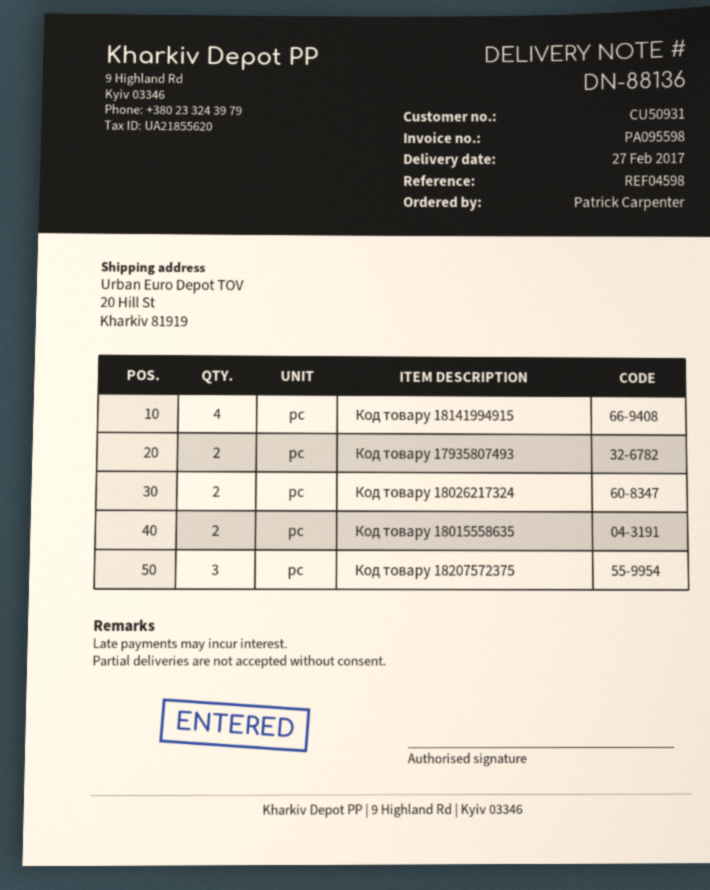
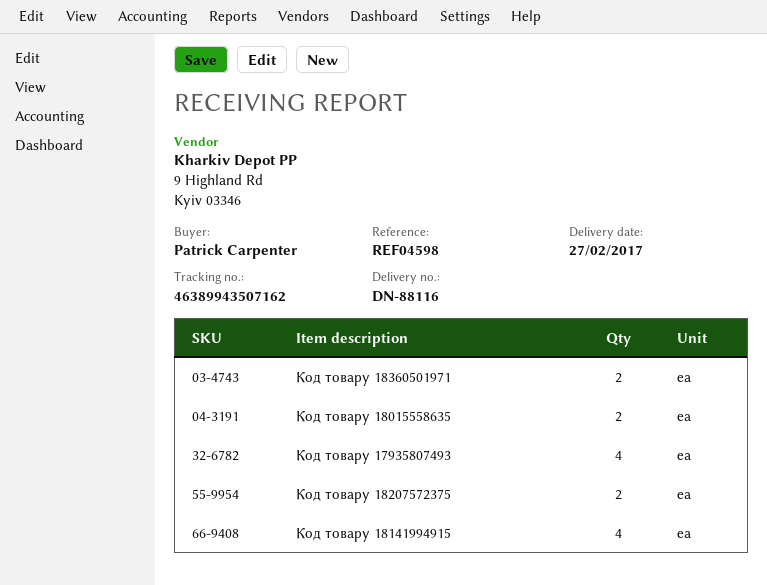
delivery note number: DN-88136 -> DN-88116
Код товару 17935807493: 2 -> 4
Код товару 18026217324: 2 -> none
Код товару 18207572375: 3 -> 2
Код товару 18360501971: none -> 2

